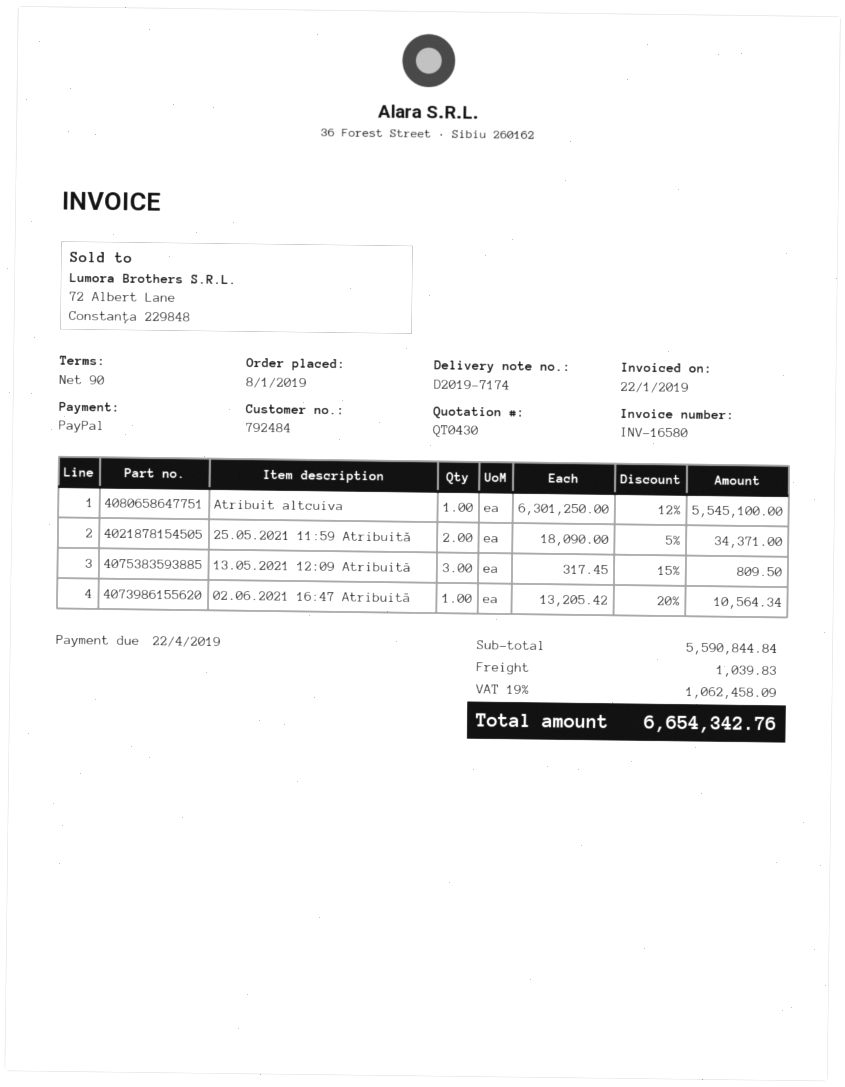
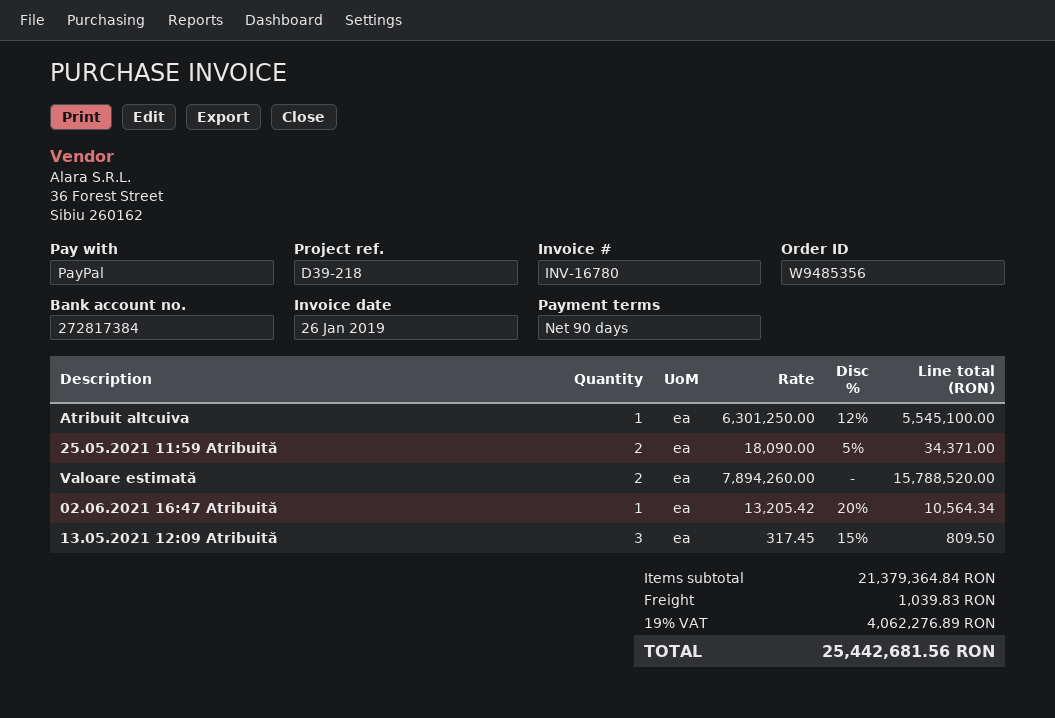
invoice number: INV-16580 -> INV-16780
invoice date: 2019-01-22 -> 2019-01-26
Valoare estimată: none -> 2 x 7894260.00 = 15788520.00
subtotal: 5590844.84 -> 21379364.84
tax: 19% = 1062458.09 -> 19% = 4062276.89
total: 6654342.76 -> 25442681.56

